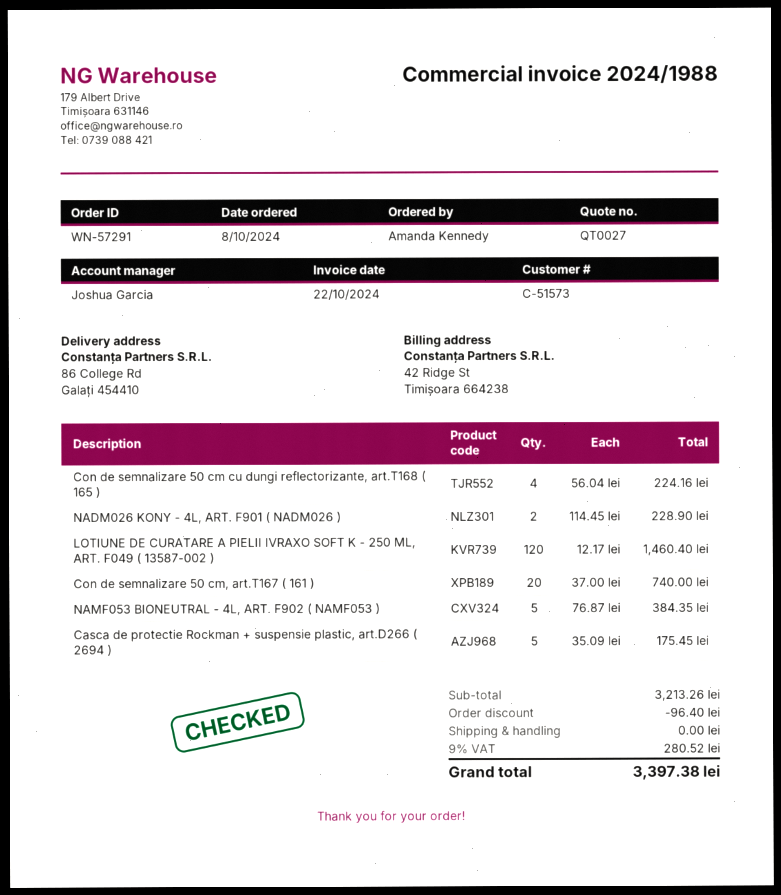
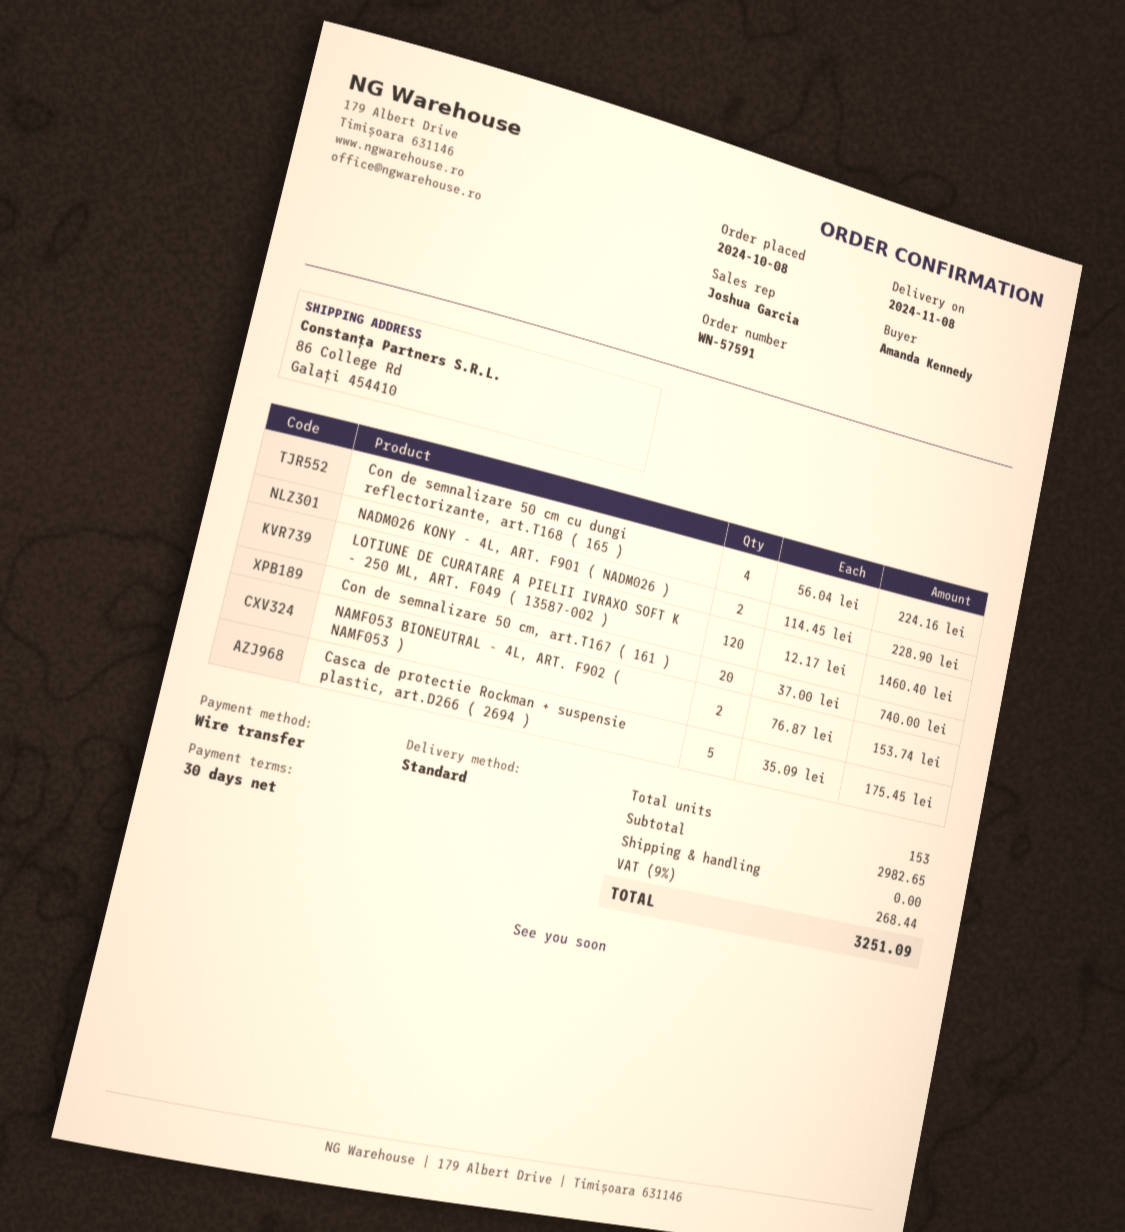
order number: WN-57291 -> WN-57591
NAMF053 BIONEUTRAL - 4L, ART. F902 ( NAMF053 ): 5 x 76.87 = 384.35 -> 2 x 76.87 = 153.74
subtotal: 3213.26 -> 2982.65
discount: 96.40 -> none
tax: 9% = 280.52 -> 9% = 268.44
total: 3397.38 -> 3251.09

